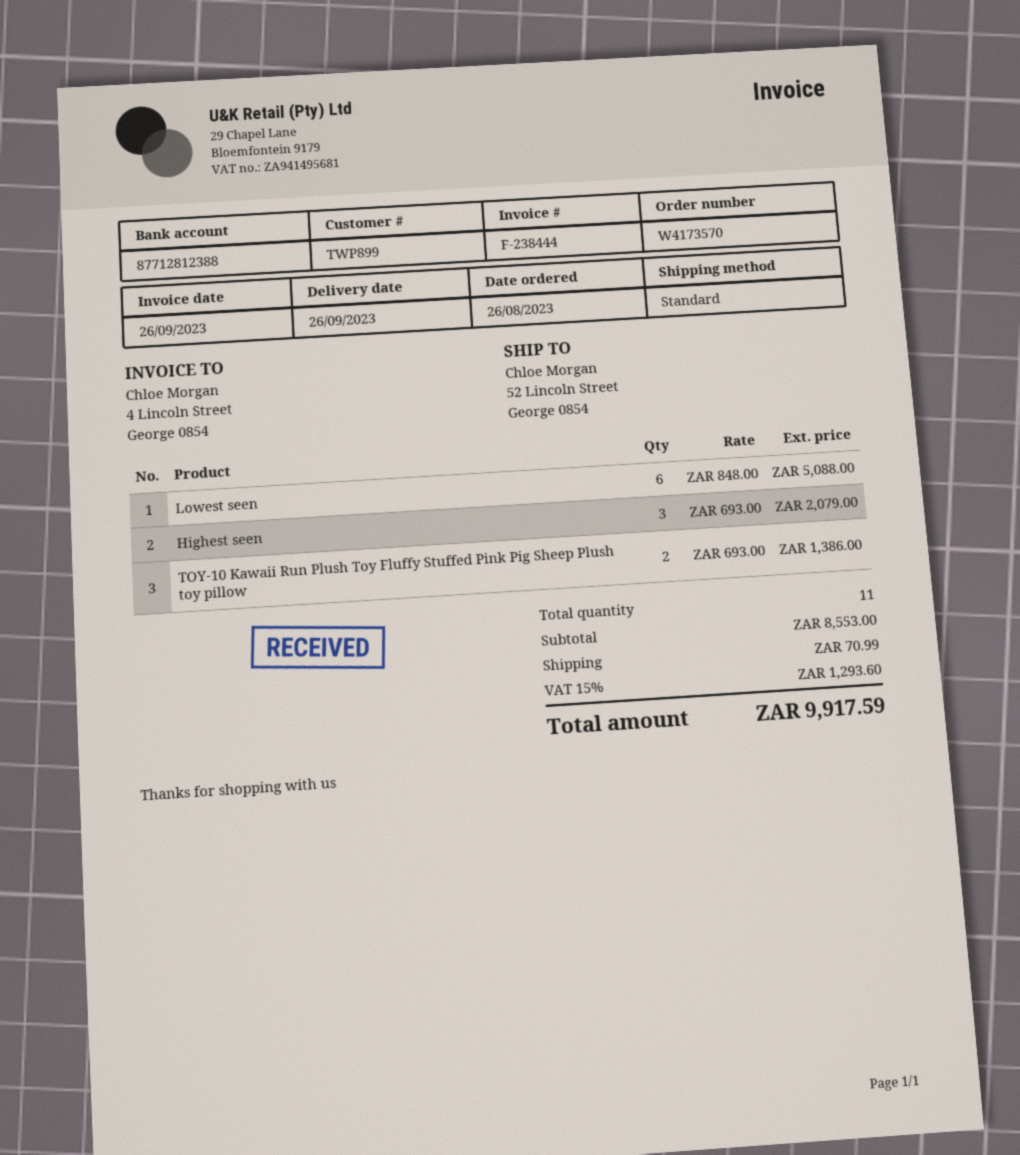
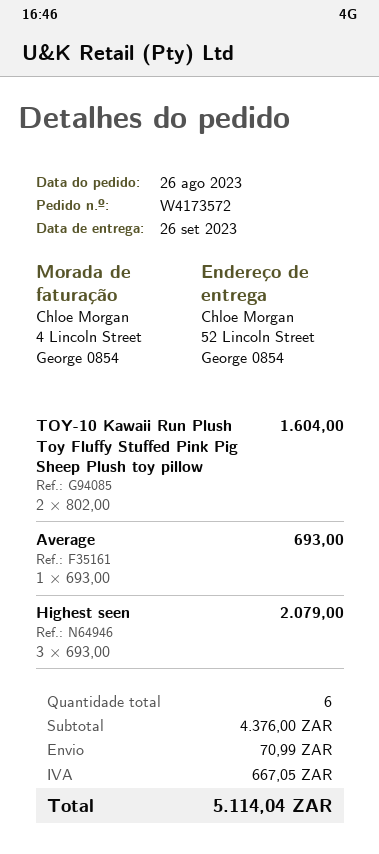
order number: W4173570 -> W4173572
Lowest seen: 6 x 848.00 = 5088.00 -> none
TOY-10 Kawaii Run Plush Toy Fluffy Stuffed Pink Pig Sheep Plush toy pillow: 2 x 693.00 = 1386.00 -> 2 x 802.00 = 1604.00
Average: none -> 1 x 693.00 = 693.00
total quantity: 11 -> 6
subtotal: 8553.00 -> 4376.00
tax: 1293.60 -> 667.05
total: 9917.59 -> 5114.04

